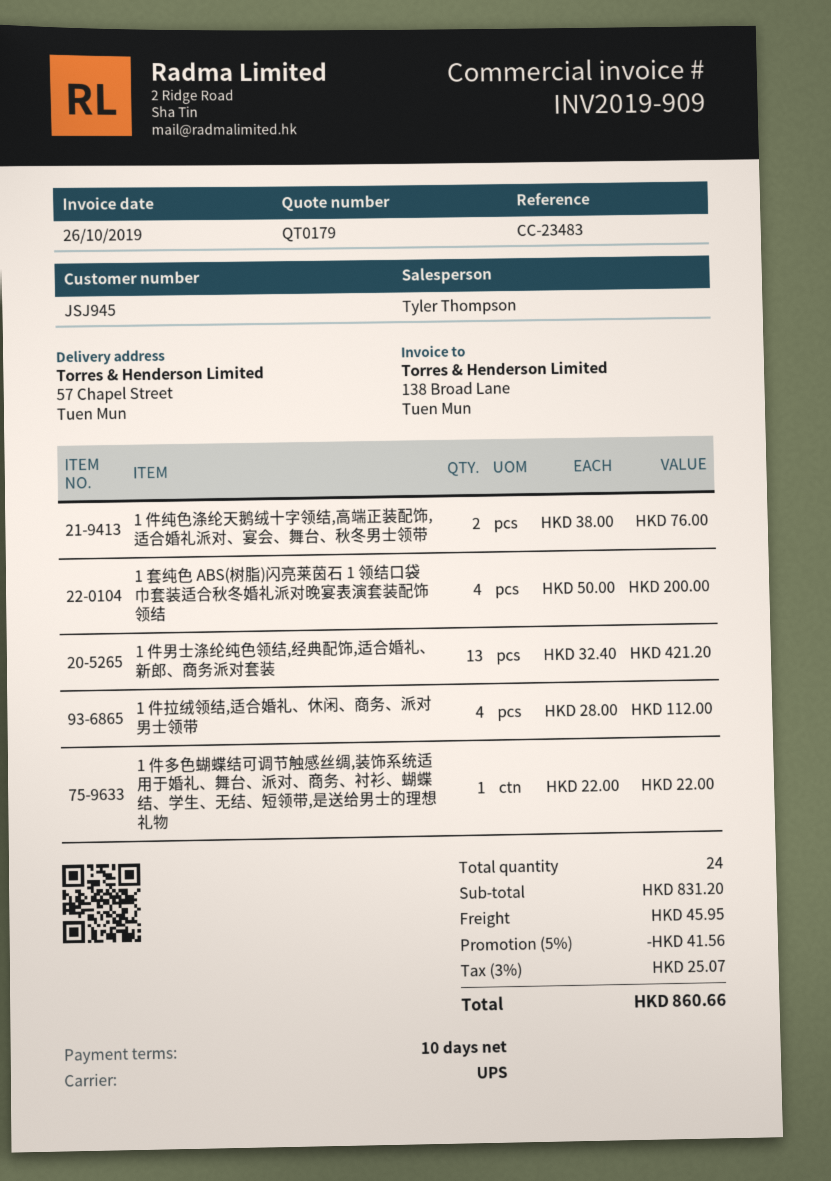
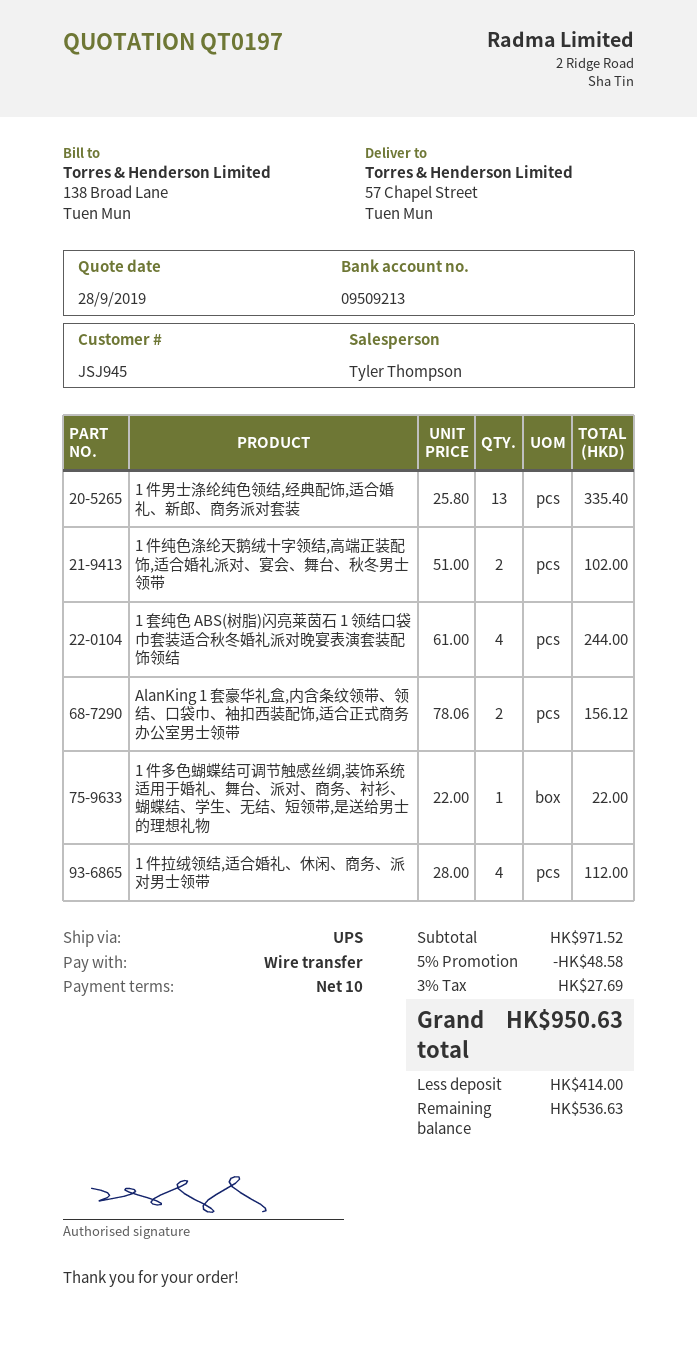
quote number: QT0179 -> QT0197
1 件纯色涤纶天鹅绒十字领结,高端正装配饰,适合婚礼派对、宴会、舞台、秋冬男士领带: 2 x 38.00 = 76.00 -> 2 x 51.00 = 102.00
1 套纯色 ABS(树脂)闪亮莱茵石 1 领结口袋巾套装适合秋冬婚礼派对晚宴表演套装配饰领结: 4 x 50.00 = 200.00 -> 4 x 61.00 = 244.00
1 件男士涤纶纯色领结,经典配饰,适合婚礼、新郎、商务派对套装: 13 x 32.40 = 421.20 -> 13 x 25.80 = 335.40
AlanKing 1 套豪华礼盒,内含条纹领带、领结、口袋巾、袖扣西装配饰,适合正式商务办公室男士领带: none -> 2 x 78.06 = 156.12
subtotal: 831.20 -> 971.52
discount: 5% = 41.56 -> 5% = 48.58
shipping: 45.95 -> none
tax: 3% = 25.07 -> 3% = 27.69
total: 860.66 -> 950.63

